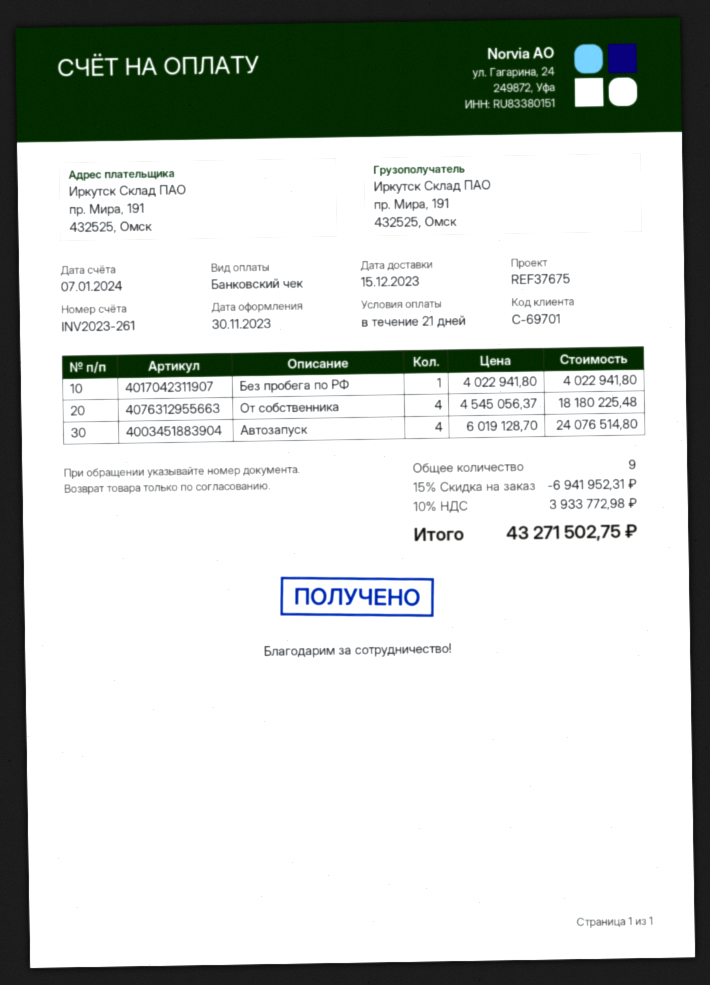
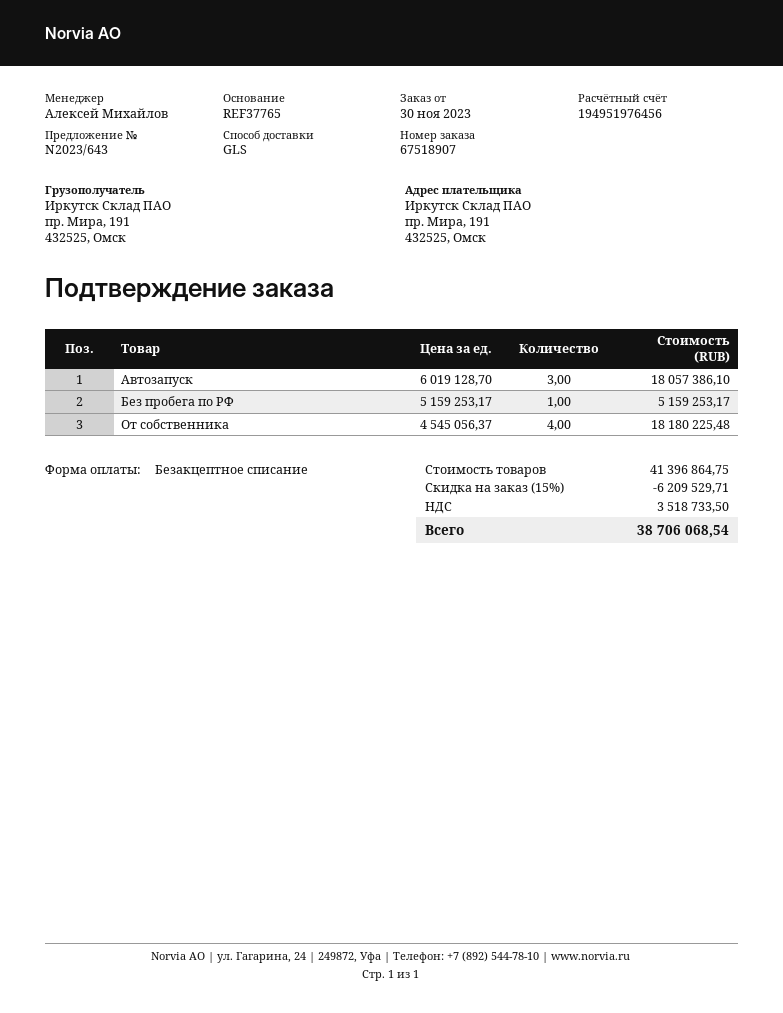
reference: REF37675 -> REF37765
payment method: cheque -> direct debit
Без пробега по РФ: 1 x 4022941.80 = 4022941.80 -> 1 x 5159253.17 = 5159253.17
Автозапуск: 4 x 6019128.70 = 24076514.80 -> 3 x 6019128.70 = 18057386.10
discount: 15% = 6941952.31 -> 15% = 6209529.71
tax: 3933772.98 -> 3518733.50
total: 43271502.75 -> 38706068.54

